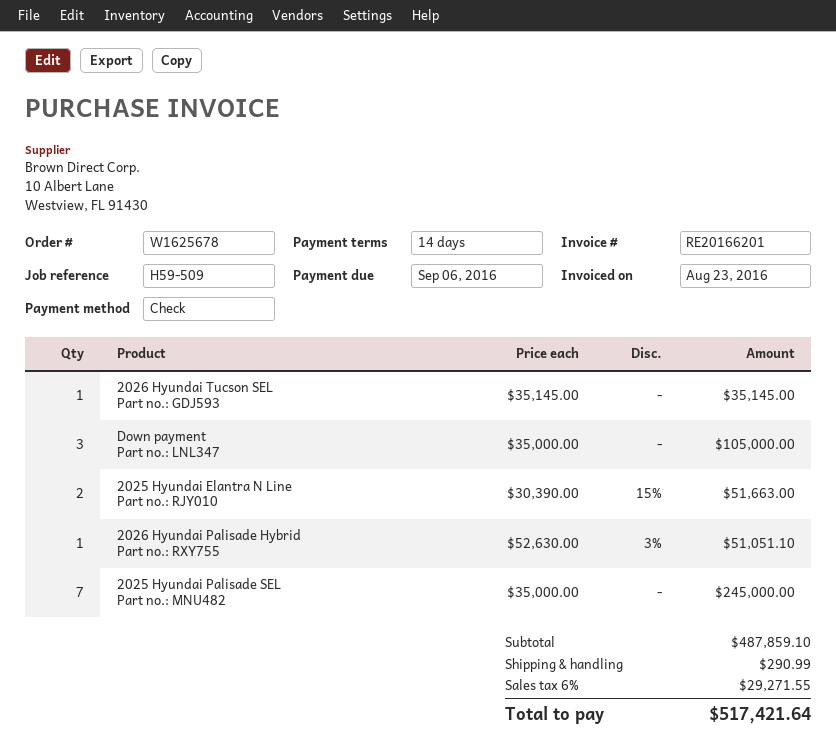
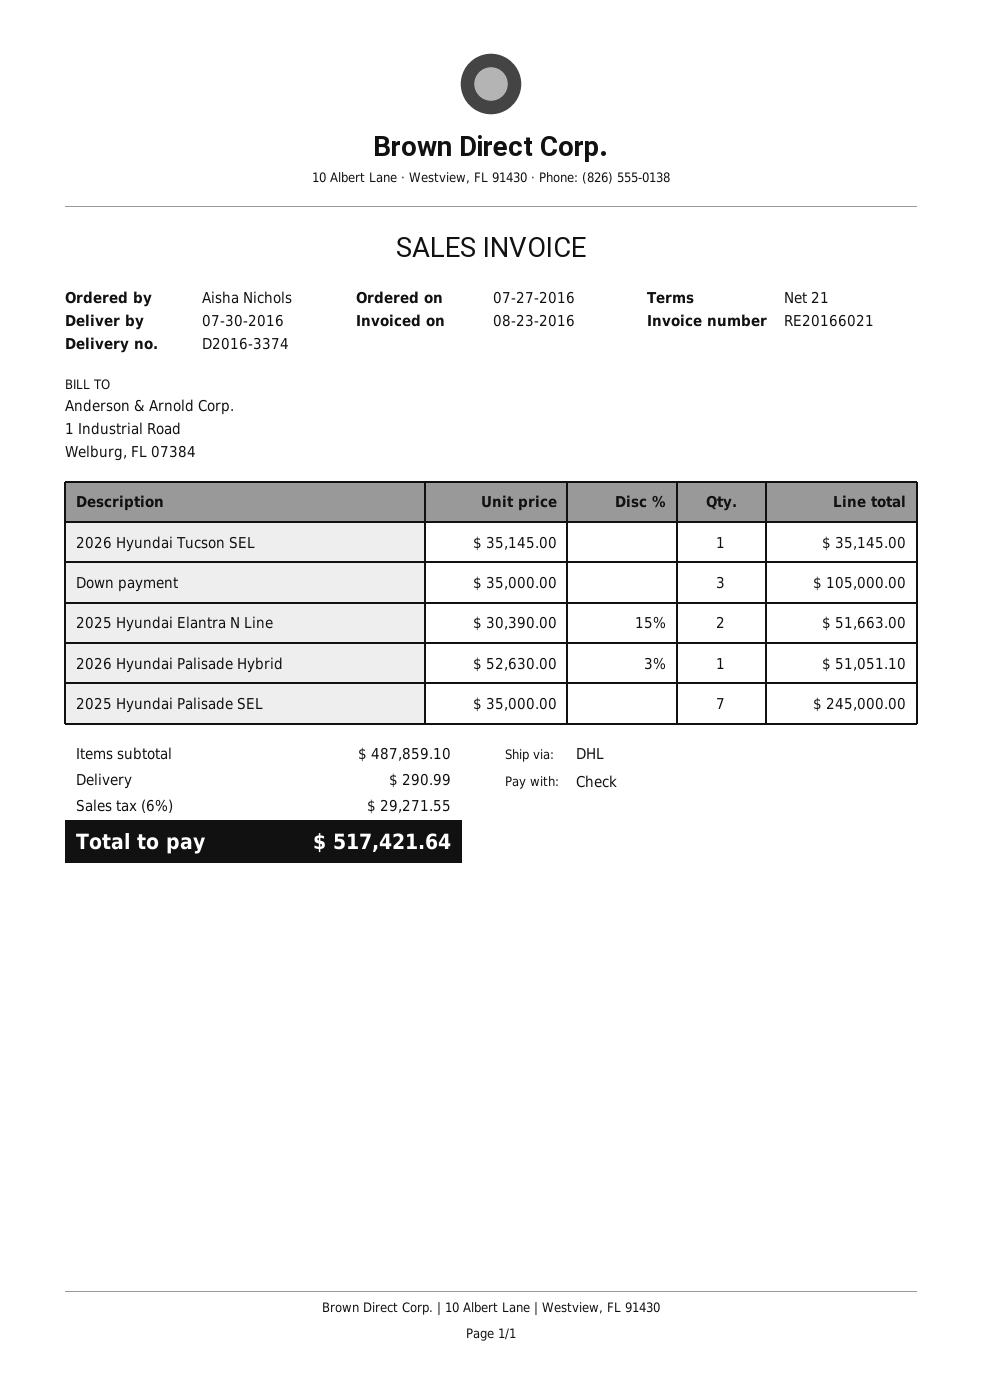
invoice number: RE20166201 -> RE20166021
payment terms: 14 days -> 21 days

